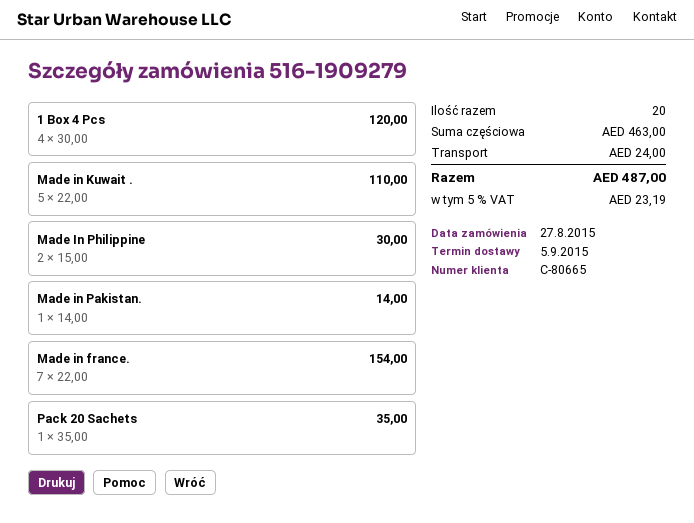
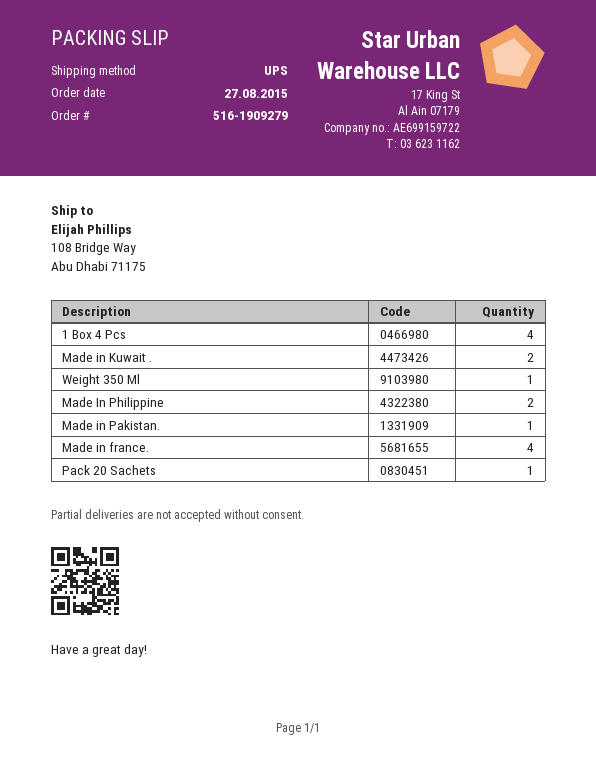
Made in Kuwait .: 5 -> 2
Made in france.: 7 -> 4
Weight 350 Ml: none -> 1

